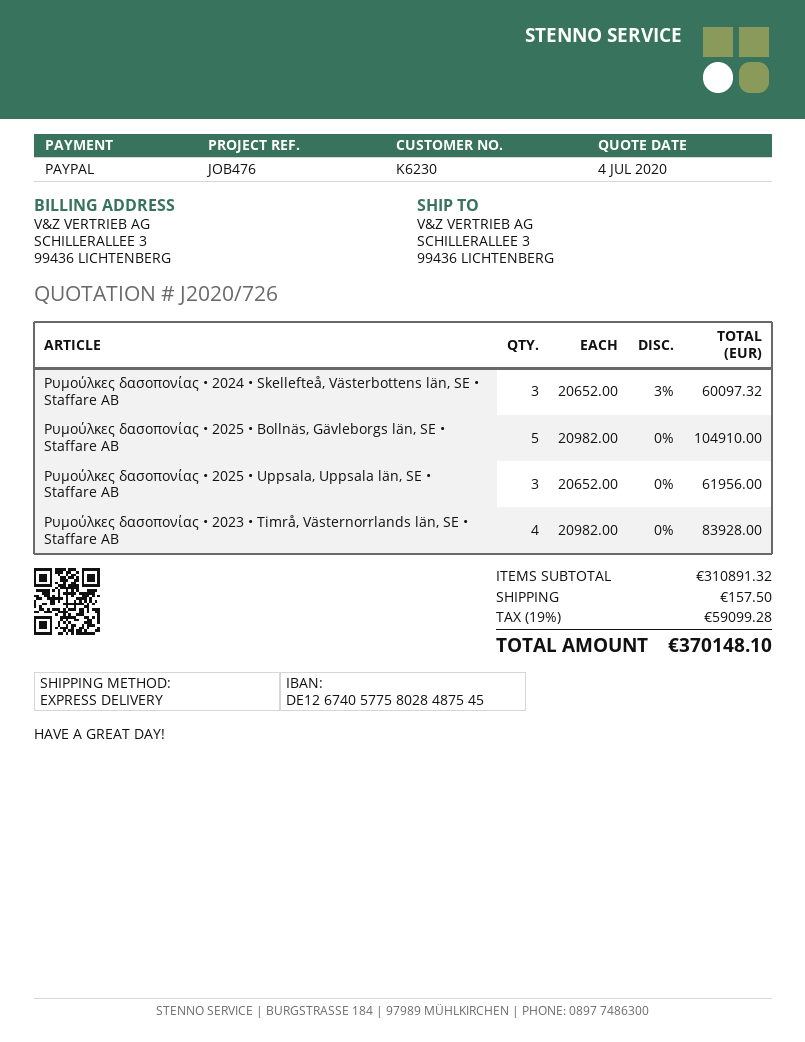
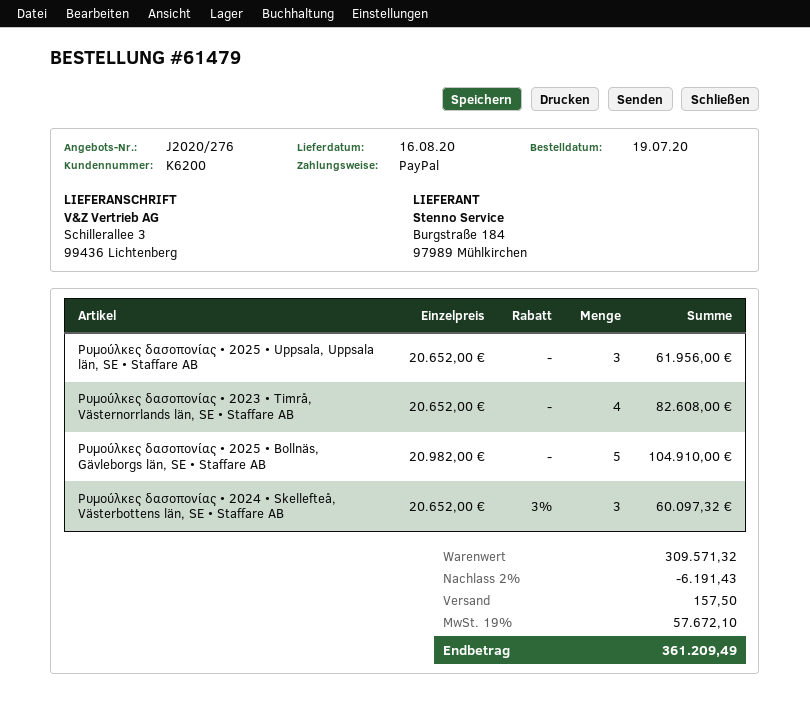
quote number: J2020/726 -> J2020/276
customer number: K6230 -> K6200
Ρυμούλκες δασοπονίας • 2023 • Timrå, Västernorrlands län, SE • Staffare AB: 4 x 20982.00 = 83928.00 -> 4 x 20652.00 = 82608.00
subtotal: 310891.32 -> 309571.32
discount: none -> 2% = 6191.43
tax: 19% = 59099.28 -> 19% = 57672.10
total: 370148.10 -> 361209.49

